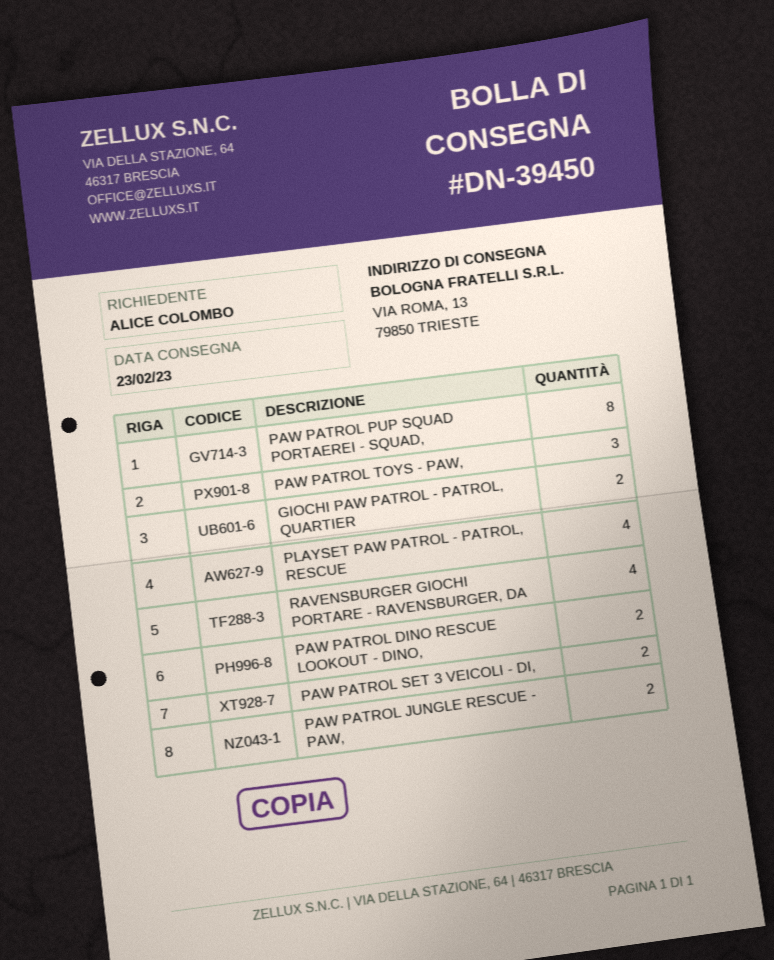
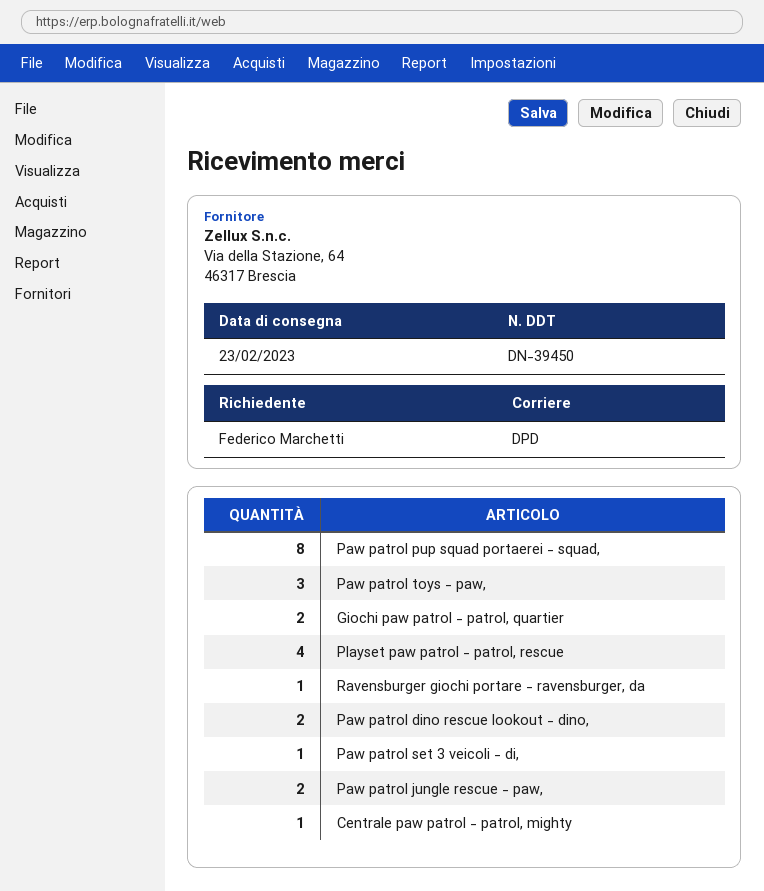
ordered by: ALICE COLOMBO -> Federico Marchetti
RAVENSBURGER GIOCHI PORTARE - RAVENSBURGER, DA: 4 -> 1
PAW PATROL SET 3 VEICOLI - DI,: 2 -> 1
Centrale paw patrol - patrol, mighty: none -> 1

